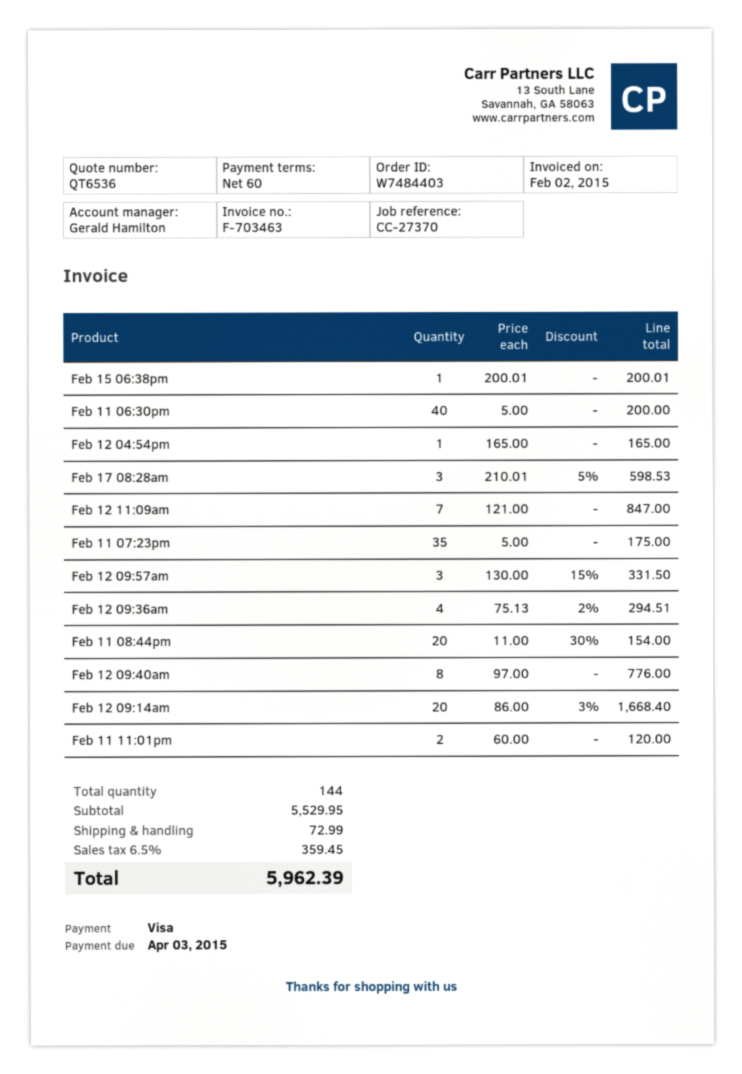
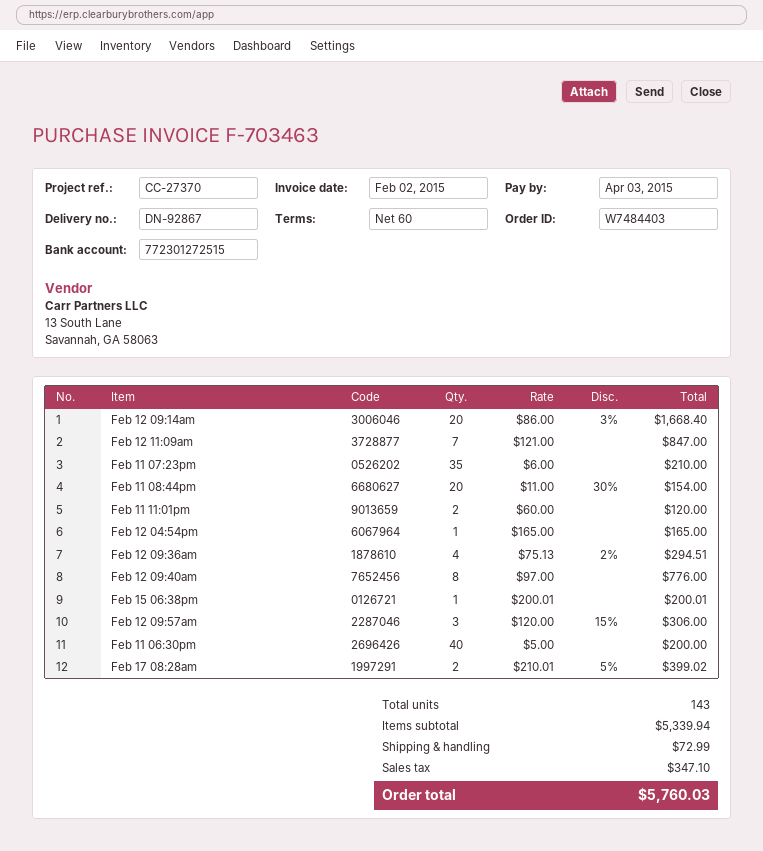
Feb 17 08:28am: 3 x 210.01 - 5% = 598.53 -> 2 x 210.01 - 5% = 399.02
Feb 11 07:23pm: 35 x 5.00 = 175.00 -> 35 x 6.00 = 210.00
Feb 12 09:57am: 3 x 130.00 - 15% = 331.50 -> 3 x 120.00 - 15% = 306.00
total quantity: 144 -> 143
subtotal: 5529.95 -> 5339.94
tax: 359.45 -> 347.10
total: 5962.39 -> 5760.03

